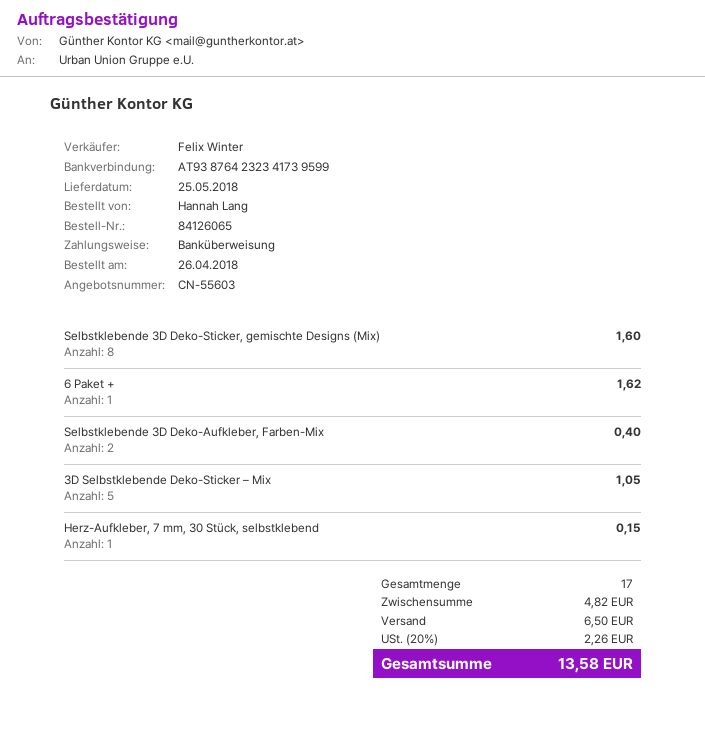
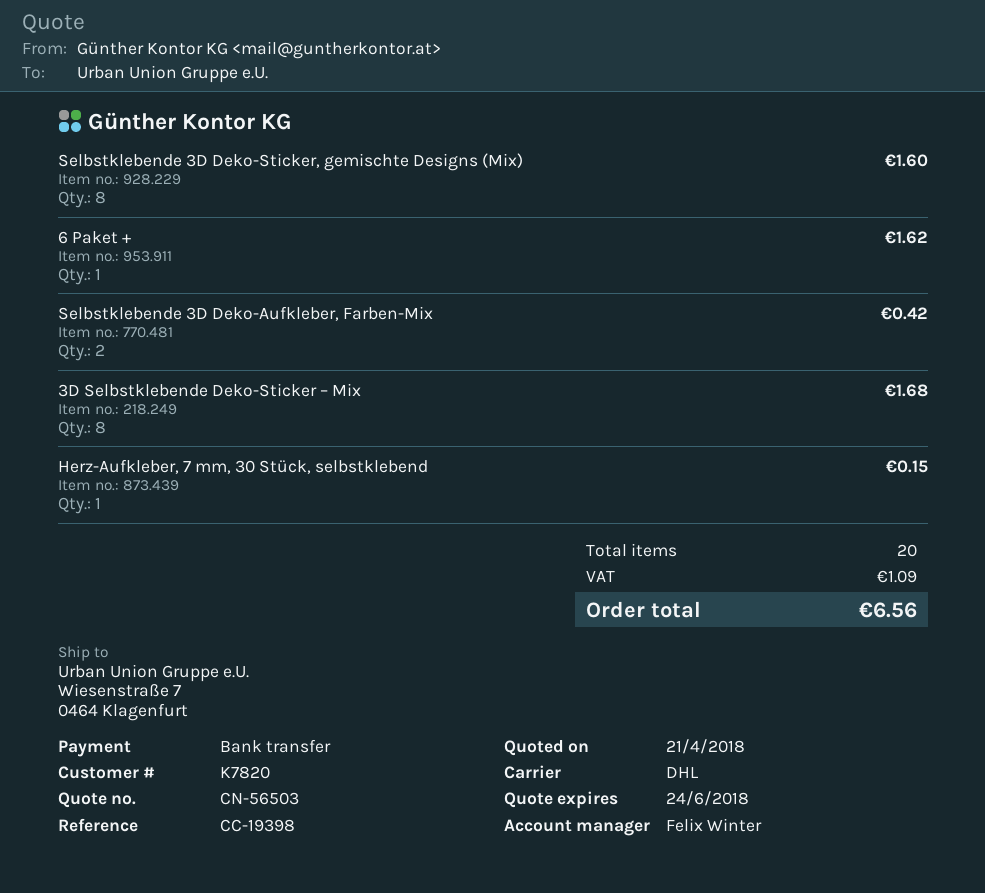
quote number: CN-55603 -> CN-56503
Selbstklebende 3D Deko-Aufkleber, Farben-Mix: 2 for 0.40 -> 2 for 0.42
3D Selbstklebende Deko-Sticker – Mix: 5 for 1.05 -> 8 for 1.68
total quantity: 17 -> 20
shipping: 6.50 -> none
tax: 2.26 -> 1.09
total: 13.58 -> 6.56

